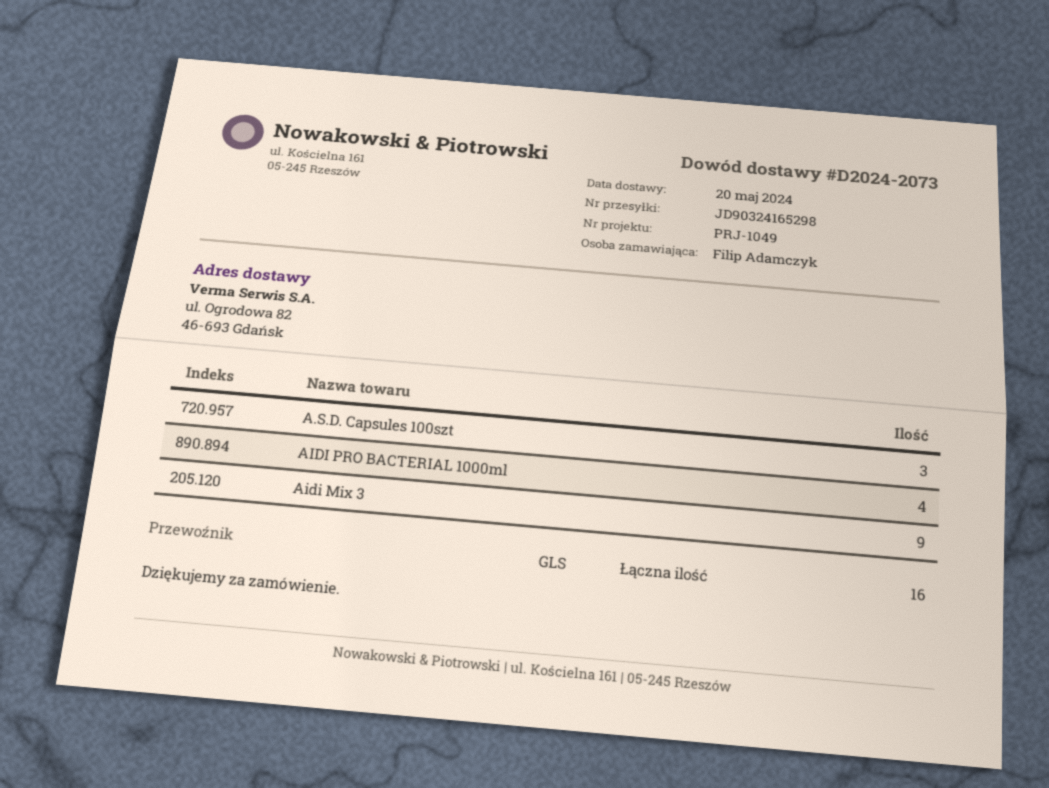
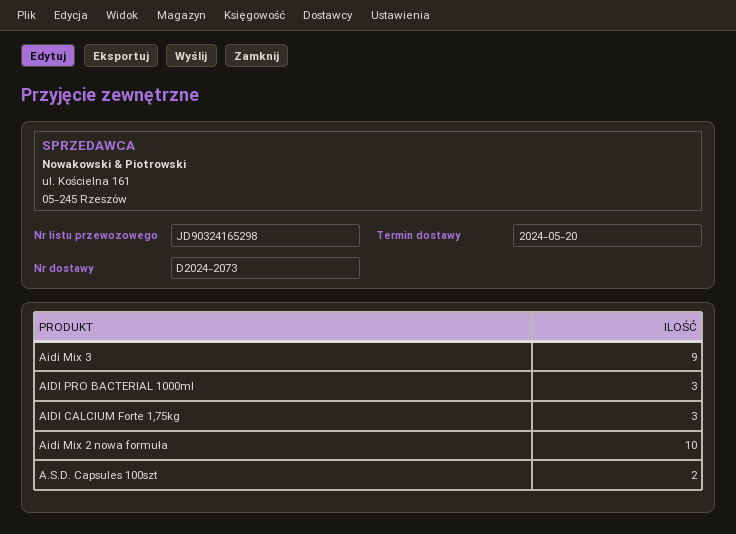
A.S.D. Capsules 100szt: 3 -> 2
AIDI PRO BACTERIAL 1000ml: 4 -> 3
AIDI CALCIUM Forte 1,75kg: none -> 3
Aidi Mix 2 nowa formuła: none -> 10

